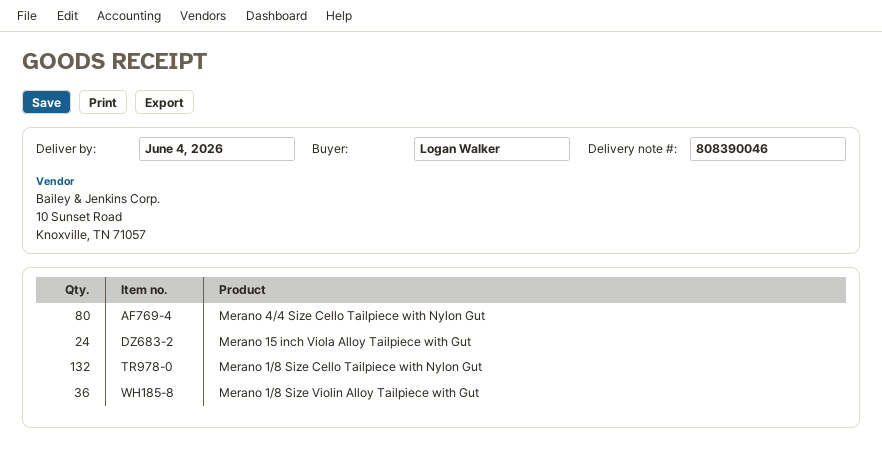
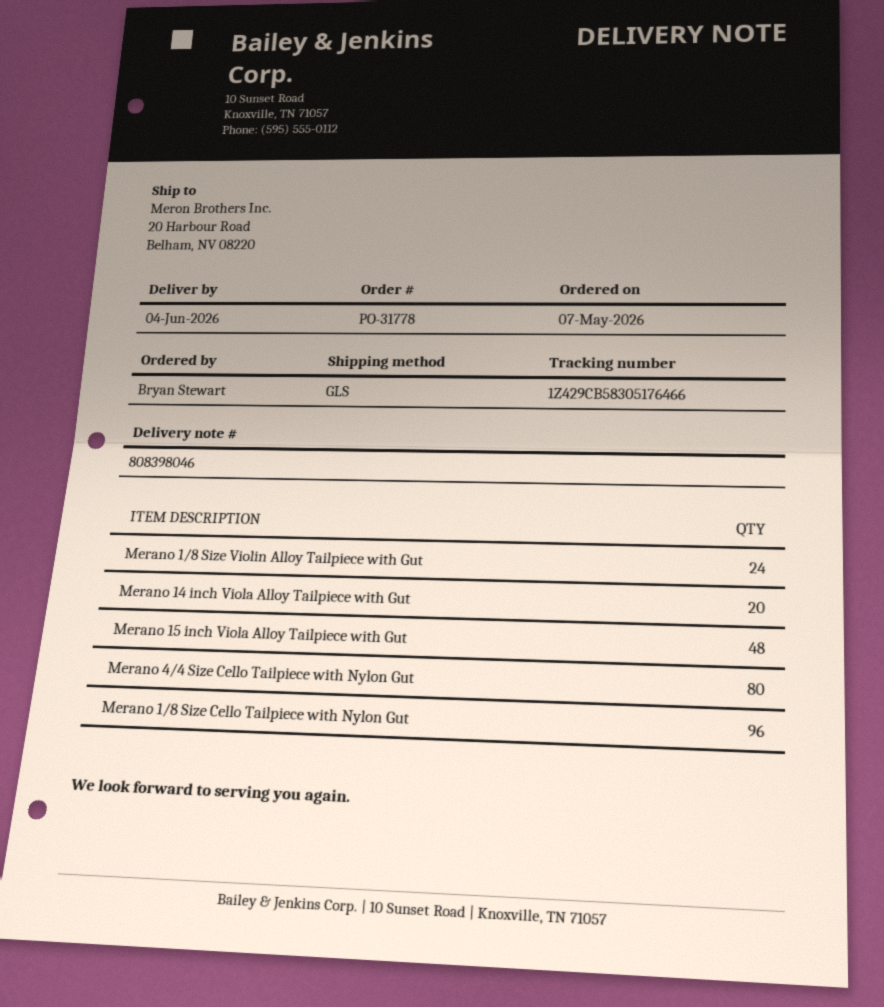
delivery note number: 808390046 -> 808398046
ordered by: Logan Walker -> Bryan Stewart
Merano 15 inch Viola Alloy Tailpiece with Gut: 24 -> 48
Merano 1/8 Size Cello Tailpiece with Nylon Gut: 132 -> 96
Merano 1/8 Size Violin Alloy Tailpiece with Gut: 36 -> 24
Merano 14 inch Viola Alloy Tailpiece with Gut: none -> 20

